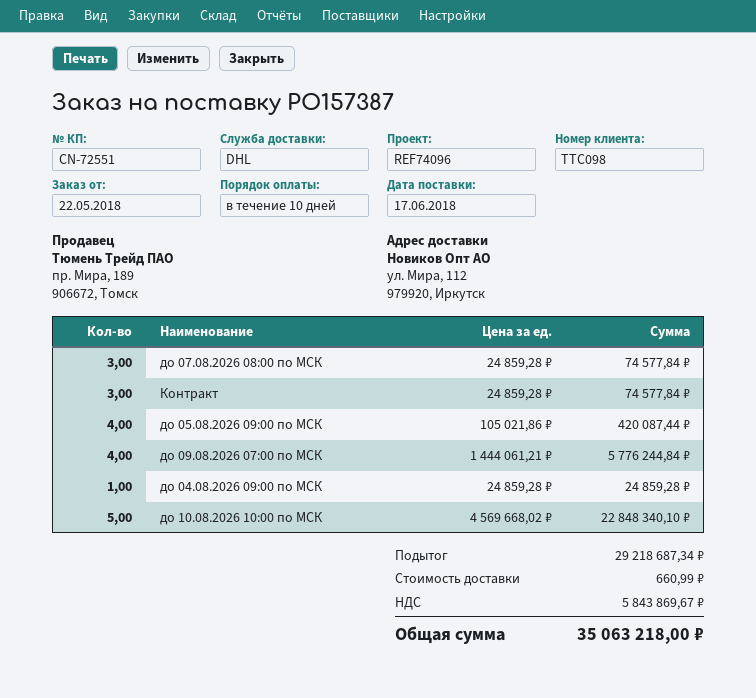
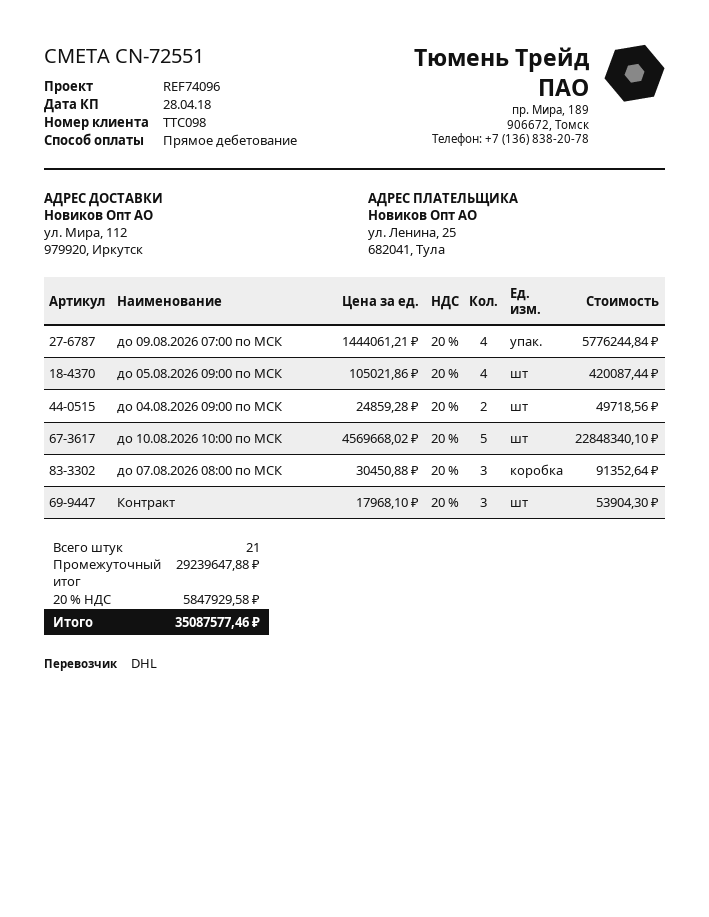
до 07.08.2026 08:00 по МСК: 3 x 24859.28 = 74577.84 -> 3 x 30450.88 = 91352.64
Контракт: 3 x 24859.28 = 74577.84 -> 3 x 17968.10 = 53904.30
до 04.08.2026 09:00 по МСК: 1 x 24859.28 = 24859.28 -> 2 x 24859.28 = 49718.56
subtotal: 29218687.34 -> 29239647.88
shipping: 660.99 -> none
tax: 5843869.67 -> 5847929.58
total: 35063218.00 -> 35087577.46

